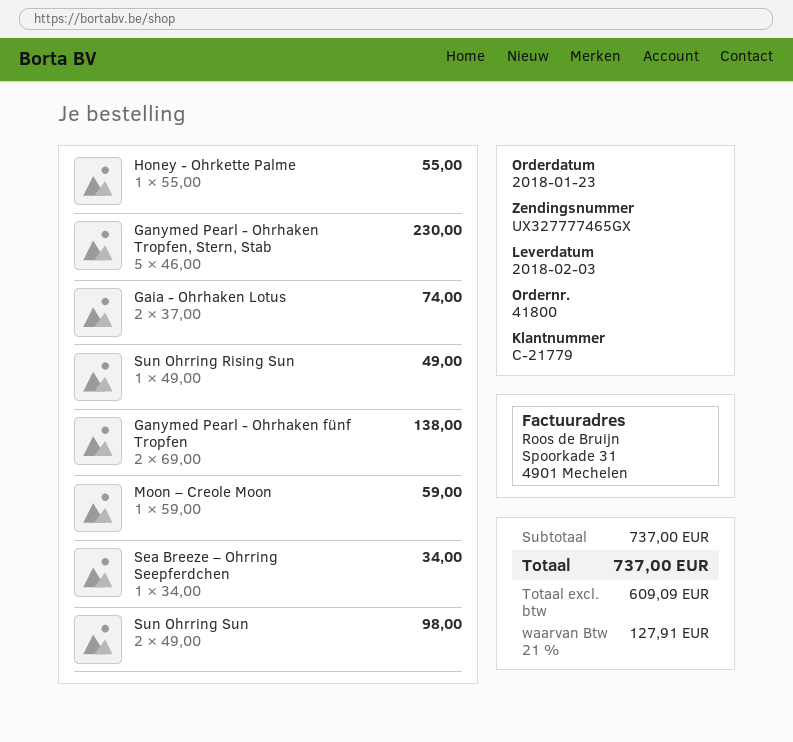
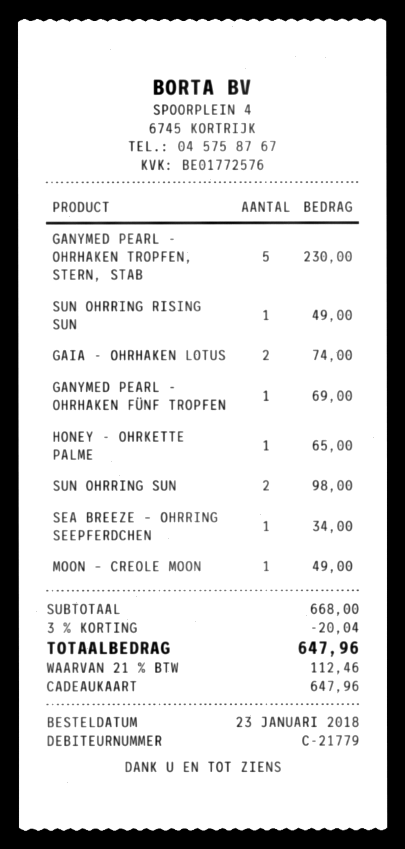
Honey - Ohrkette Palme: 1 for 55.00 -> 1 for 65.00
Ganymed Pearl - Ohrhaken fünf Tropfen: 2 for 138.00 -> 1 for 69.00
Moon – Creole Moon: 1 for 59.00 -> 1 for 49.00
subtotal: 737.00 -> 668.00
discount: none -> 3% = 20.04
tax: 21% = 127.91 -> 21% = 112.46
total: 737.00 -> 647.96

